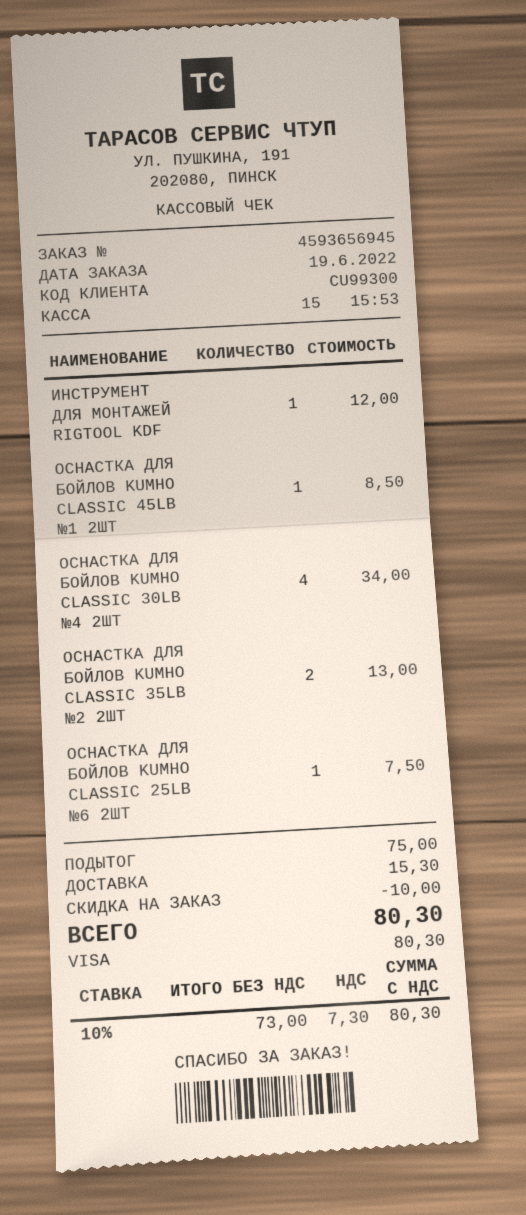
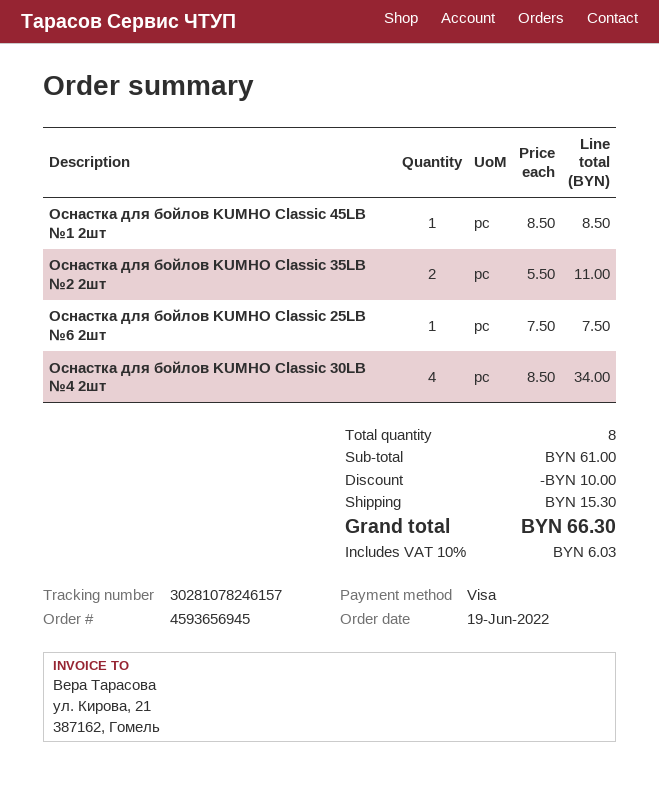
ИНСТРУМЕНТ ДЛЯ МОНТАЖЕЙ RIGTOOL KDF: 1 for 12.00 -> none
ОСНАСТКА ДЛЯ БОЙЛОВ KUMHO CLASSIC 35LB №2 2ШТ: 2 for 13.00 -> 2 for 11.00
subtotal: 75.00 -> 61.00
tax: 10% = 7.30 -> 10% = 6.03
total: 80.30 -> 66.30

